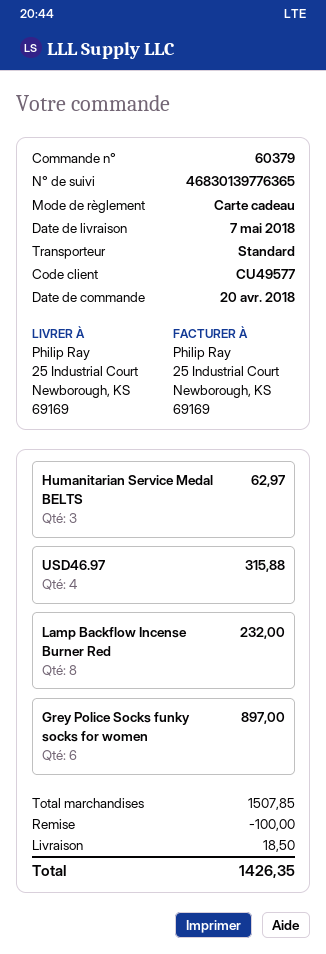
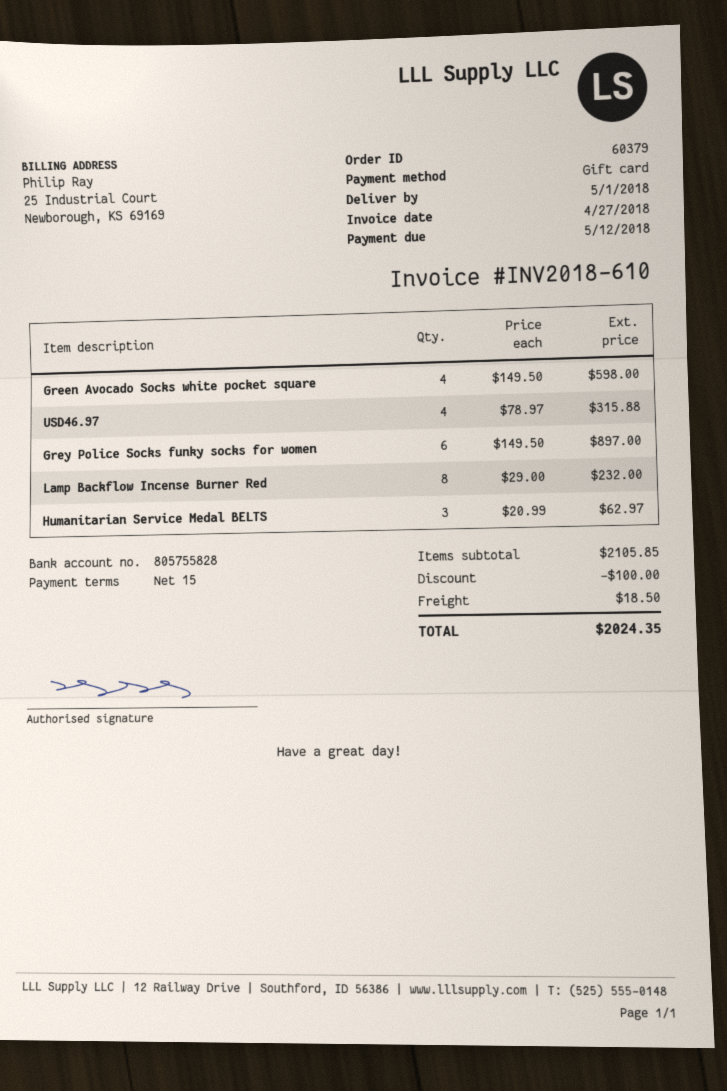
delivery date: 2018-05-07 -> 2018-05-01
Green Avocado Socks white pocket square: none -> 4 for 598.00
subtotal: 1507.85 -> 2105.85
total: 1426.35 -> 2024.35

